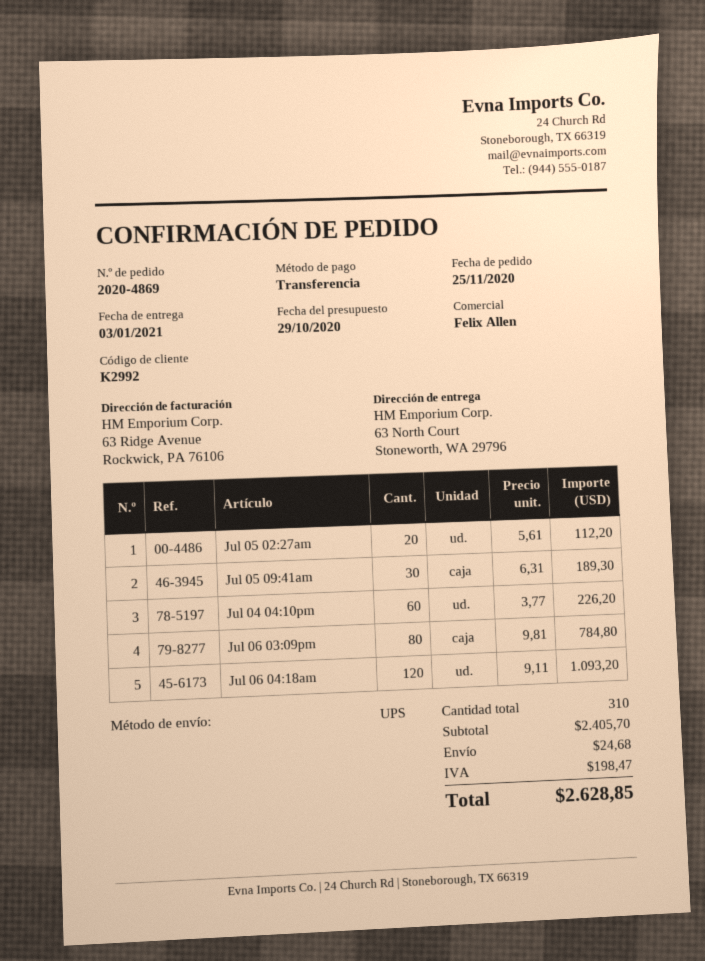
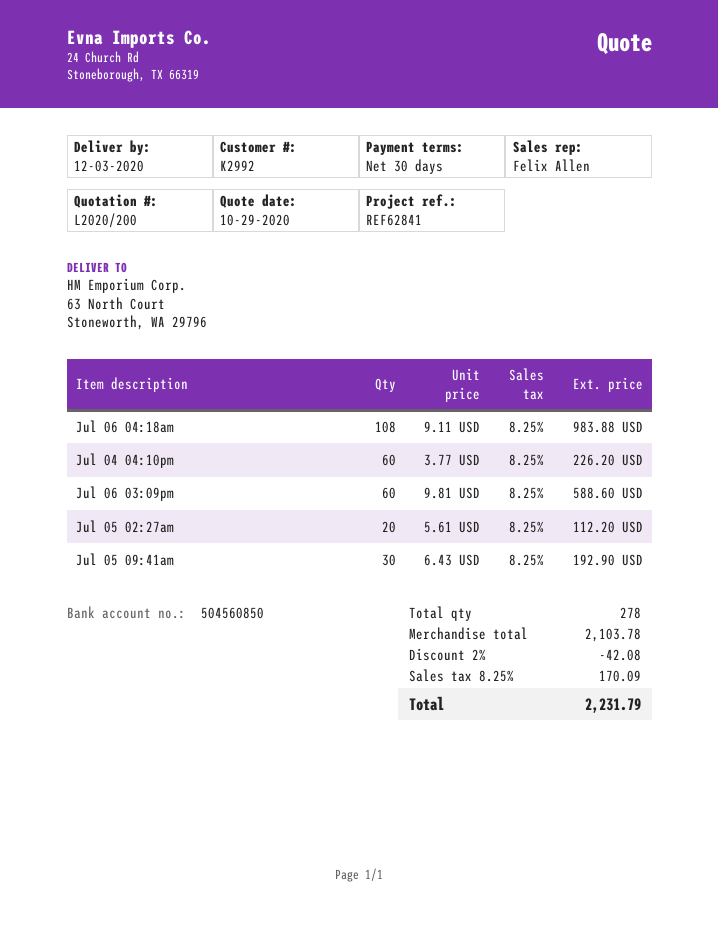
delivery date: 2021-01-03 -> 2020-12-03
Jul 05 09:41am: 30 x 6.31 = 189.30 -> 30 x 6.43 = 192.90
Jul 06 03:09pm: 80 x 9.81 = 784.80 -> 60 x 9.81 = 588.60
Jul 06 04:18am: 120 x 9.11 = 1093.20 -> 108 x 9.11 = 983.88
total quantity: 310 -> 278
subtotal: 2405.70 -> 2103.78
discount: none -> 2% = 42.08
shipping: 24.68 -> none
tax: 198.47 -> 170.09
total: 2628.85 -> 2231.79

